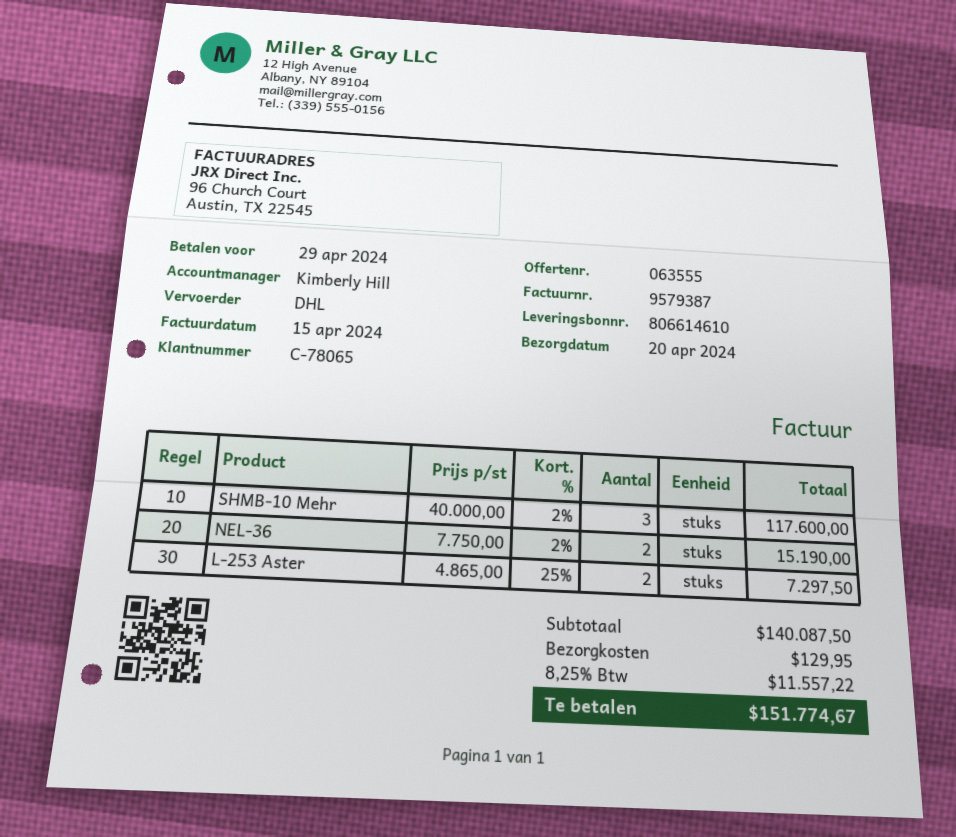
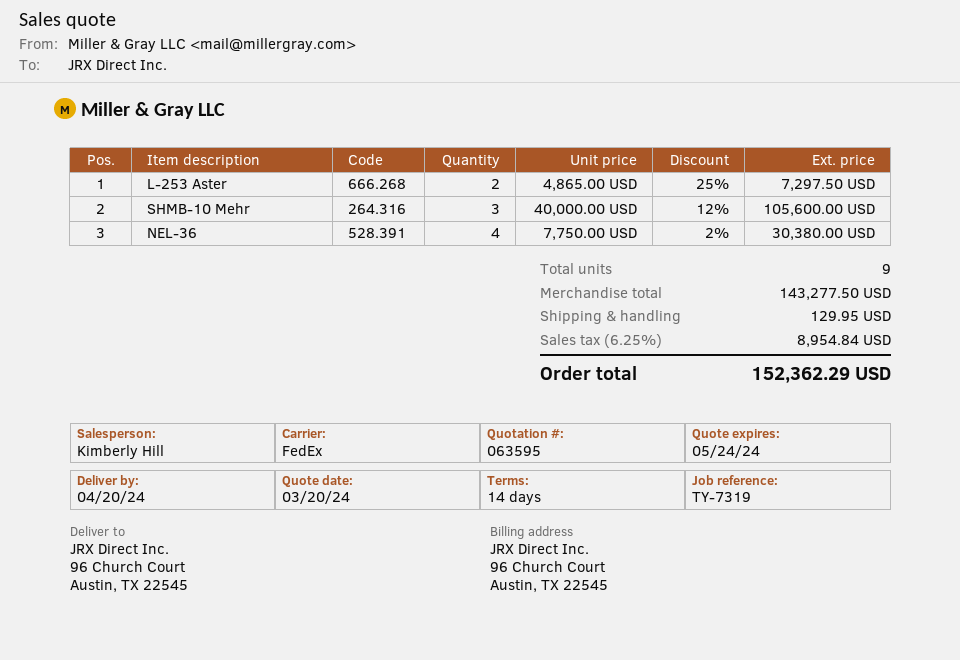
quote number: 063555 -> 063595
shipping method: DHL -> FedEx
SHMB-10 Mehr: 3 x 40000.00 - 2% = 117600.00 -> 3 x 40000.00 - 12% = 105600.00
NEL-36: 2 x 7750.00 - 2% = 15190.00 -> 4 x 7750.00 - 2% = 30380.00
subtotal: 140087.50 -> 143277.50
tax: 8.25% = 11557.22 -> 6.25% = 8954.84
total: 151774.67 -> 152362.29

